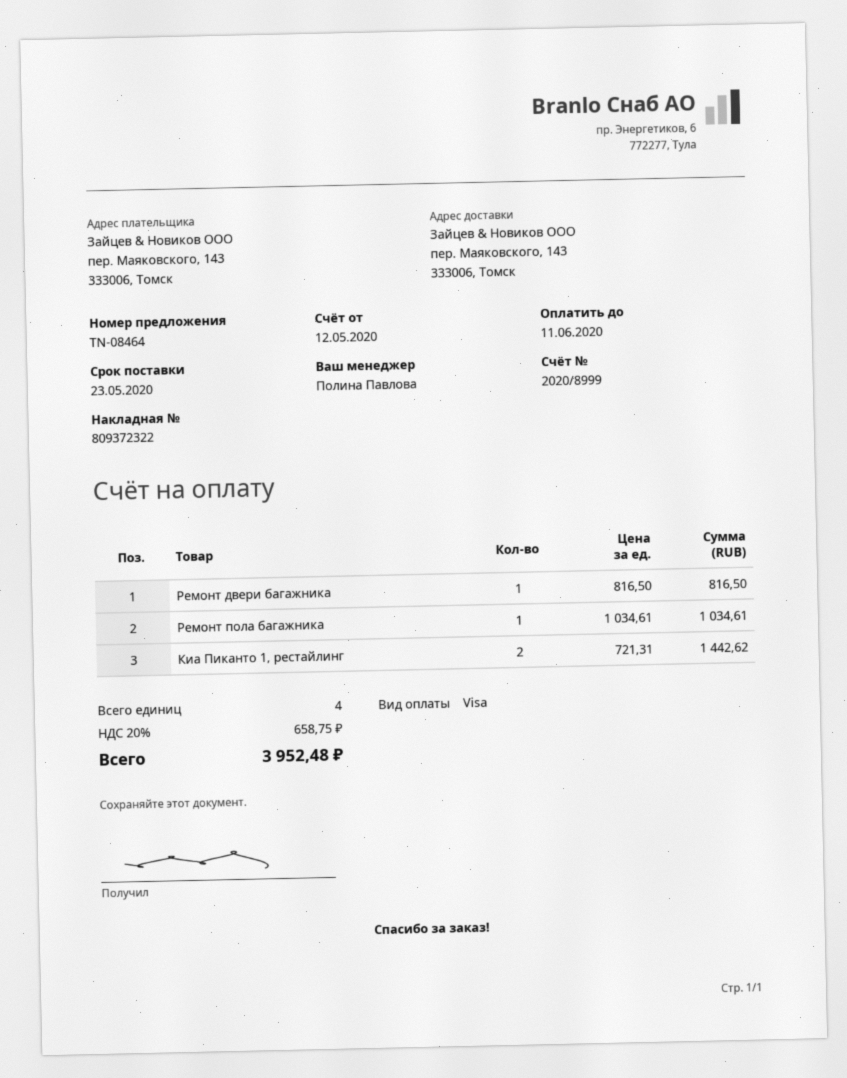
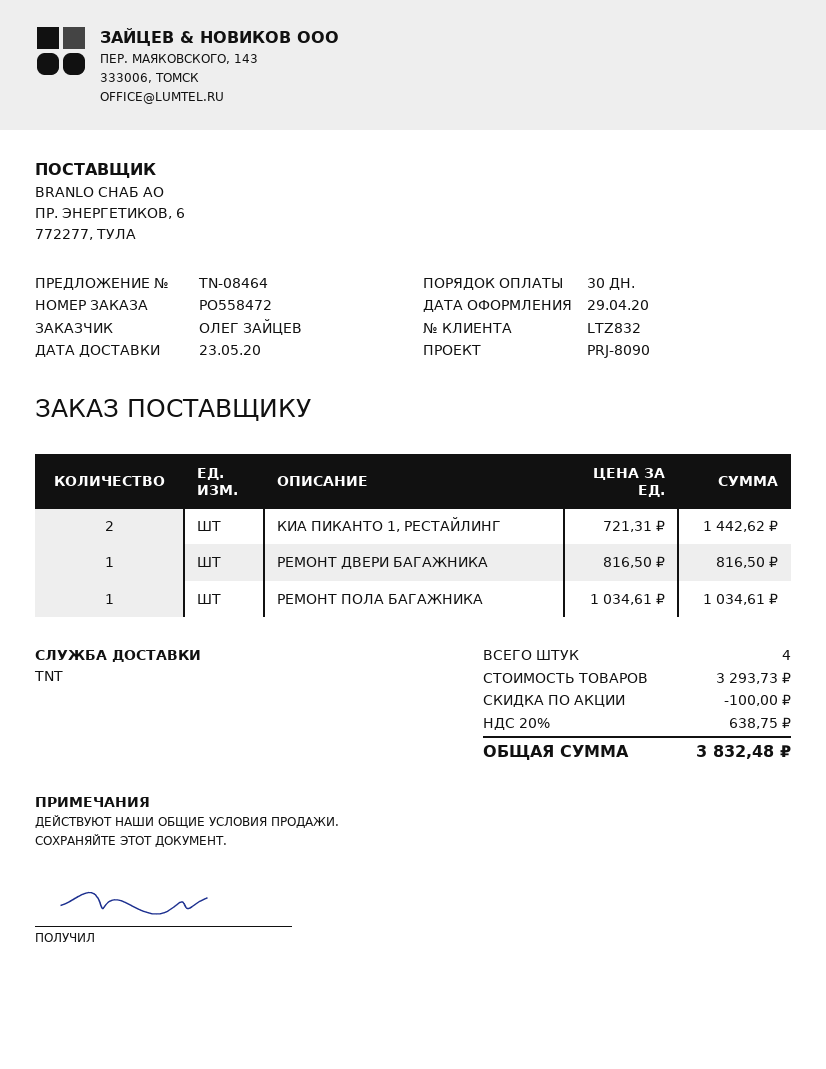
discount: none -> 100.00
tax: 20% = 658.75 -> 20% = 638.75
total: 3952.48 -> 3832.48

